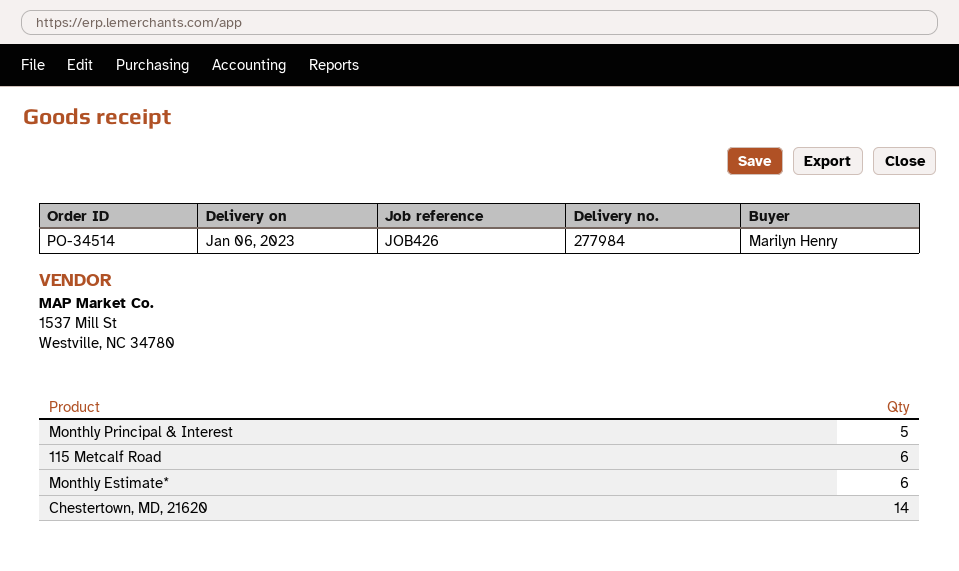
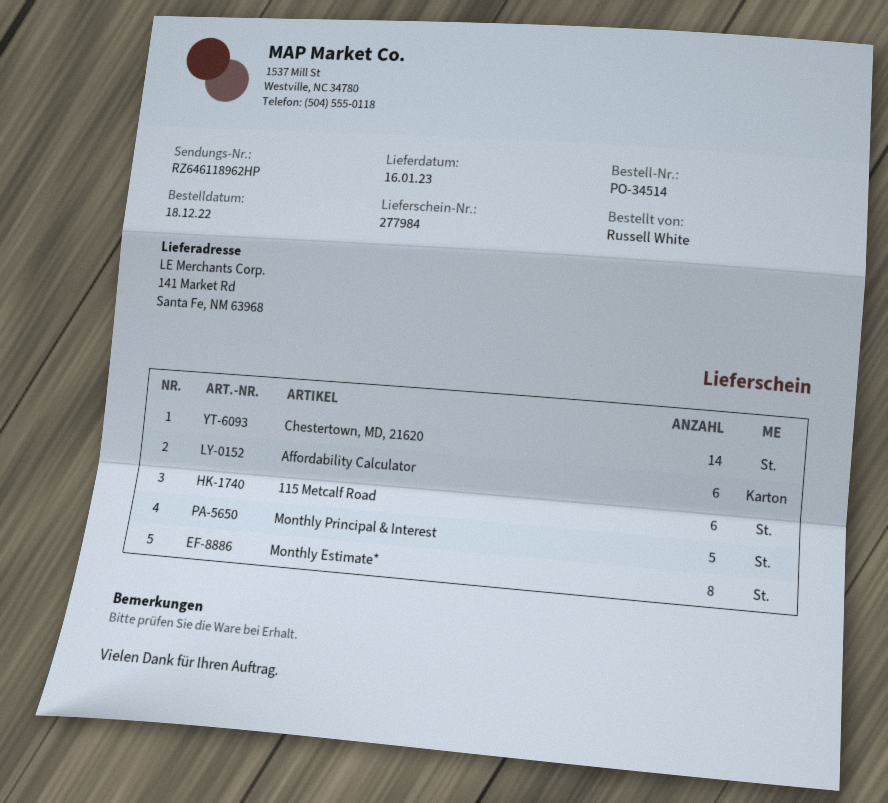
delivery date: 2023-01-06 -> 2023-01-16
ordered by: Marilyn Henry -> Russell White
Monthly Estimate*: 6 -> 8
Affordability Calculator: none -> 6

